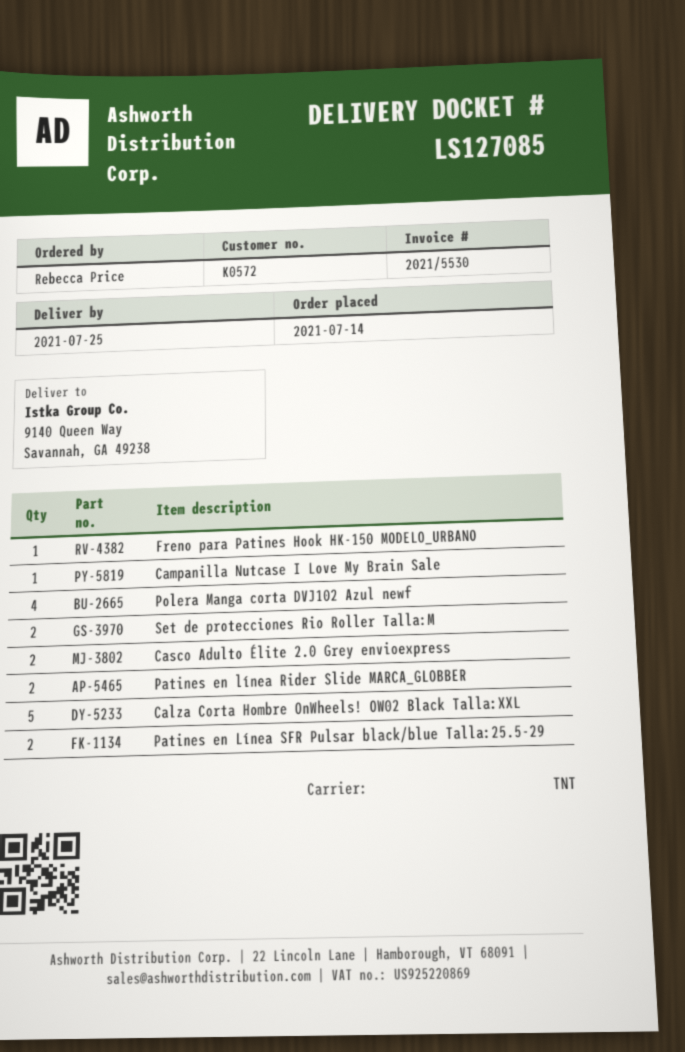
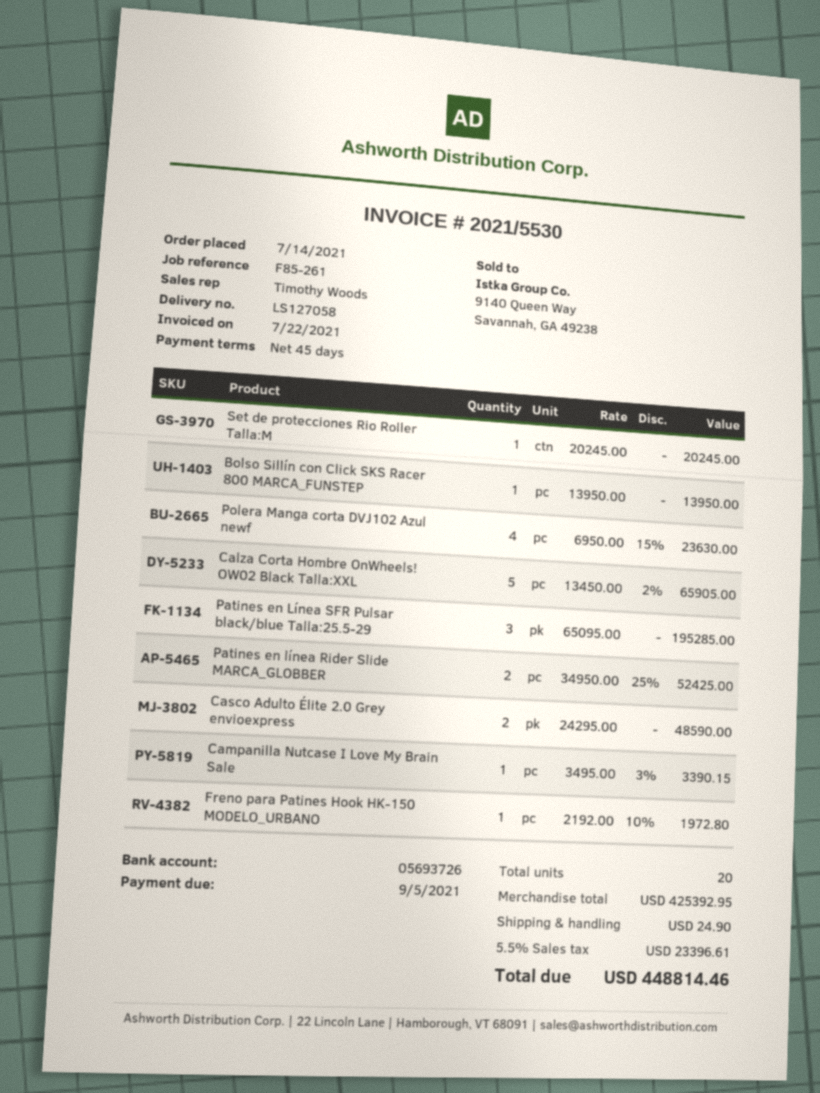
delivery note number: LS127085 -> LS127058
Set de protecciones Rio Roller Talla:M: 2 -> 1
Patines en Línea SFR Pulsar black/blue Talla:25.5-29: 2 -> 3
Bolso Sillín con Click SKS Racer 800 MARCA_FUNSTEP: none -> 1

